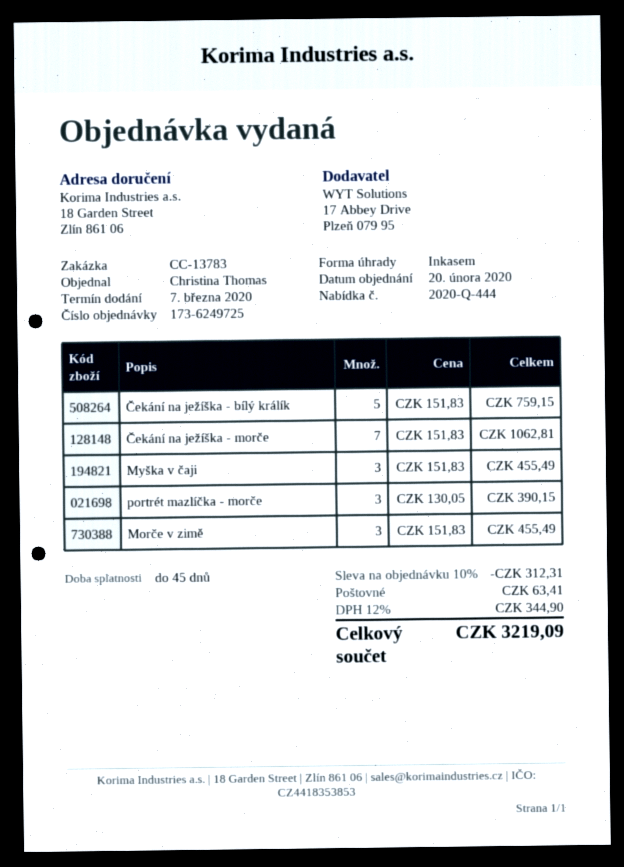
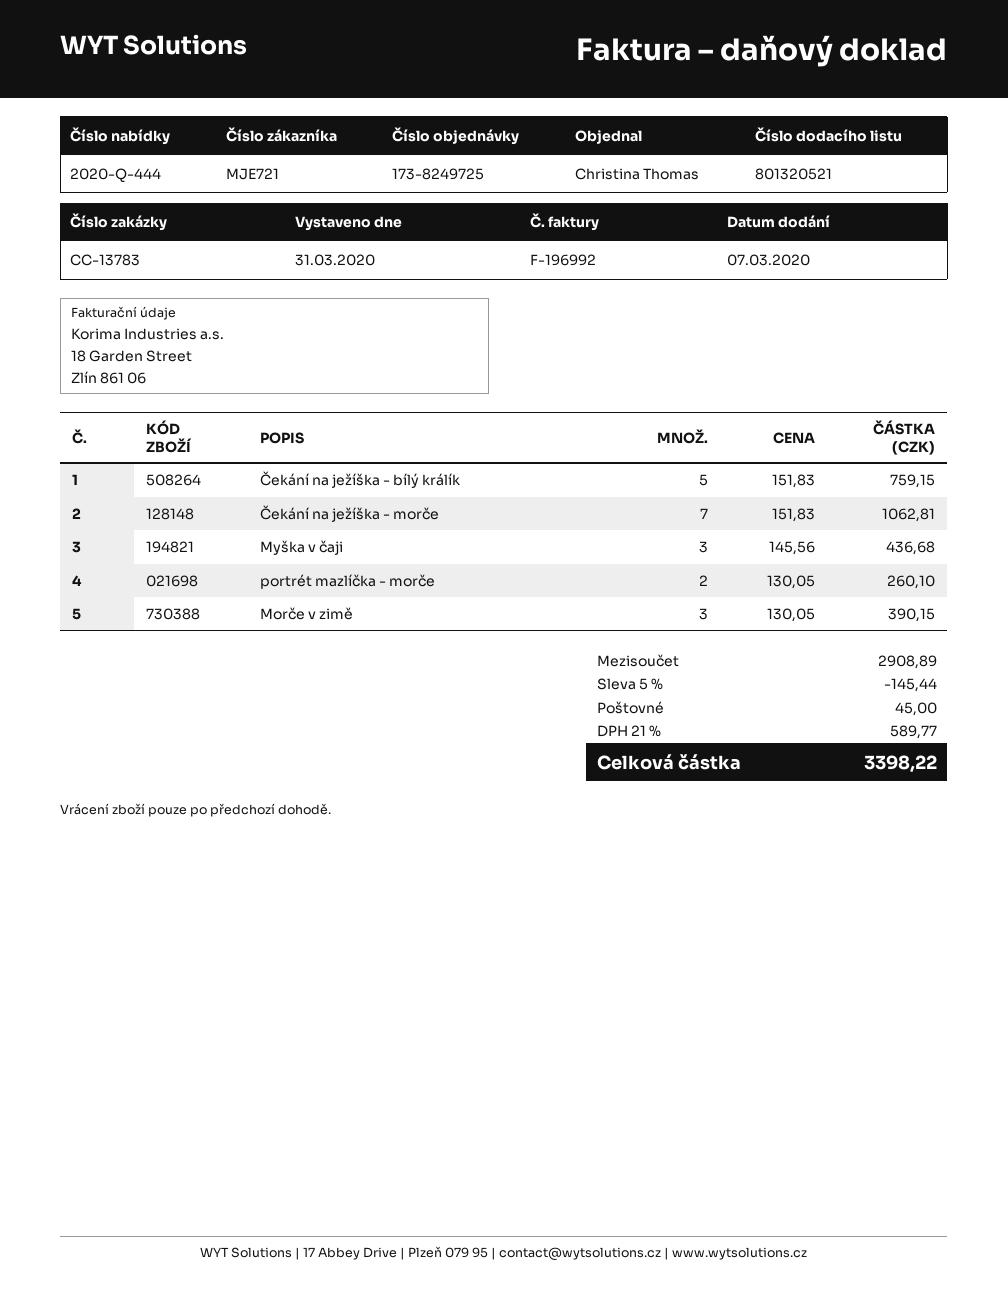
order number: 173-6249725 -> 173-8249725
Myška v čaji: 3 x 151.83 = 455.49 -> 3 x 145.56 = 436.68
portrét mazlíčka - morče: 3 x 130.05 = 390.15 -> 2 x 130.05 = 260.10
Morče v zimě: 3 x 151.83 = 455.49 -> 3 x 130.05 = 390.15
discount: 10% = 312.31 -> 5% = 145.44
shipping: 63.41 -> 45.00
tax: 12% = 344.90 -> 21% = 589.77
total: 3219.09 -> 3398.22

